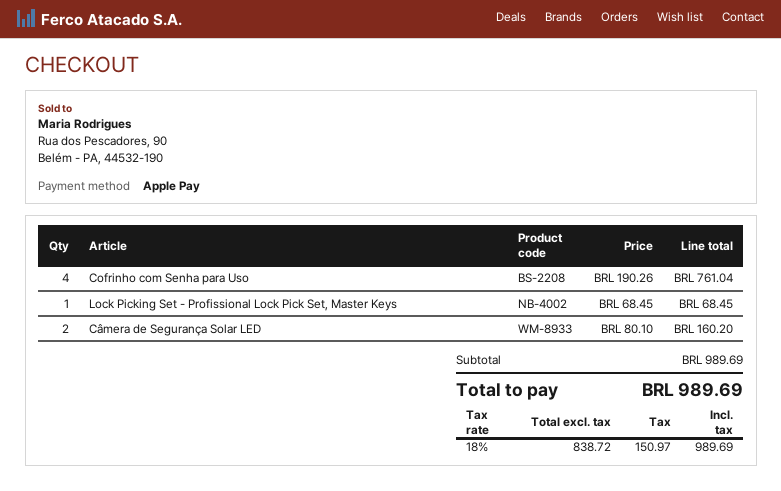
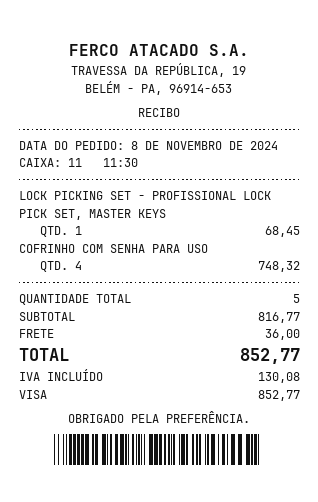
payment method: Apple Pay -> Visa
Cofrinho com Senha para Uso: 4 for 761.04 -> 4 for 748.32
Câmera de Segurança Solar LED: 2 for 160.20 -> none
subtotal: 989.69 -> 816.77
shipping: none -> 36.00
tax: 150.97 -> 130.08
total: 989.69 -> 852.77

